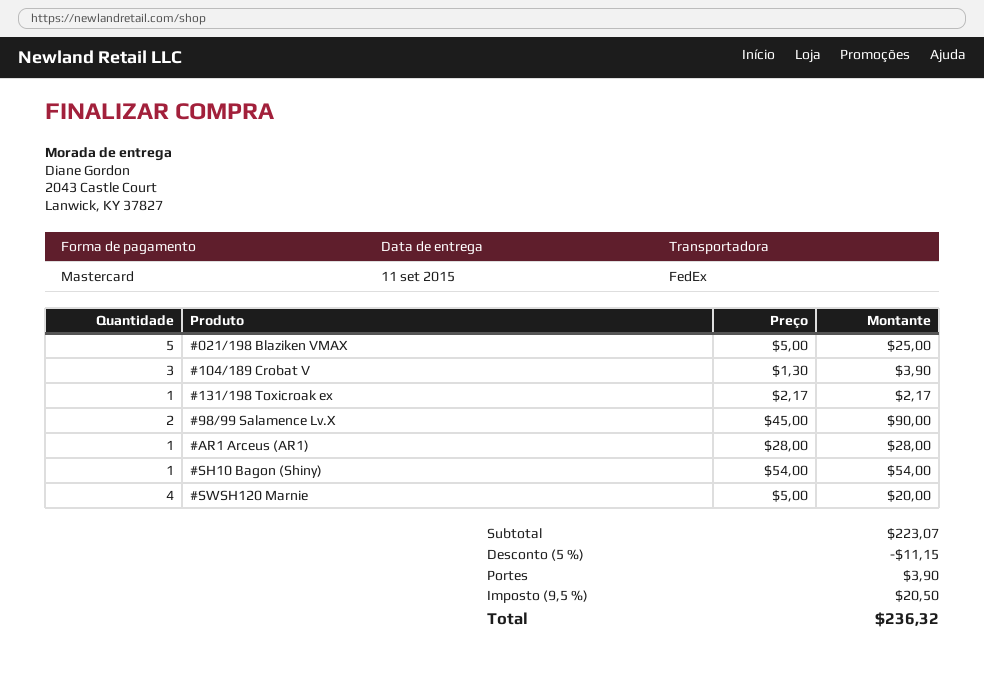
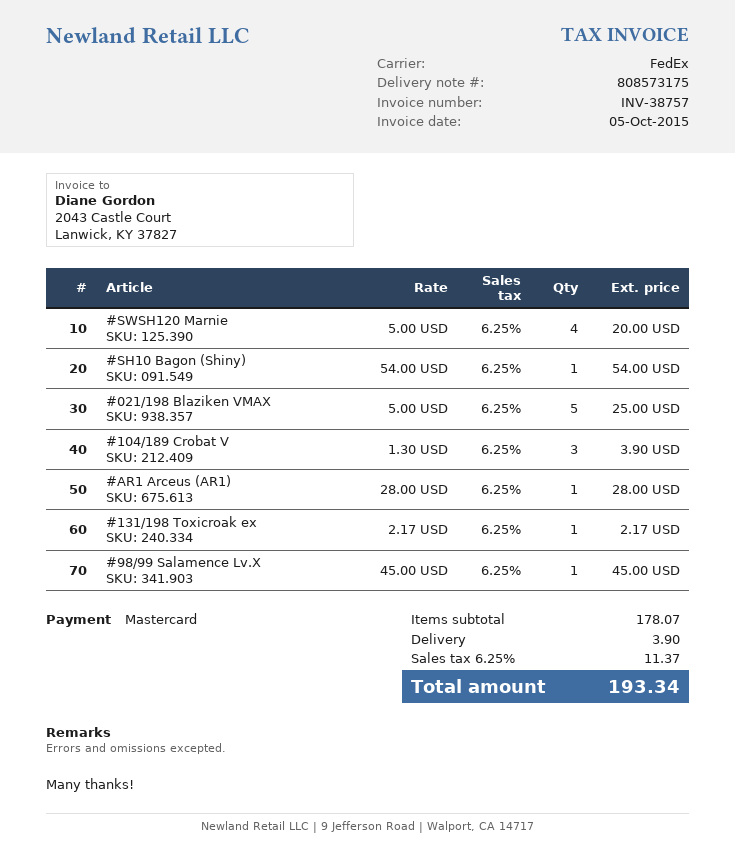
#98/99 Salamence Lv.X: 2 x 45.00 = 90.00 -> 1 x 45.00 = 45.00
subtotal: 223.07 -> 178.07
discount: 5% = 11.15 -> none
tax: 9.5% = 20.50 -> 6.25% = 11.37
total: 236.32 -> 193.34

